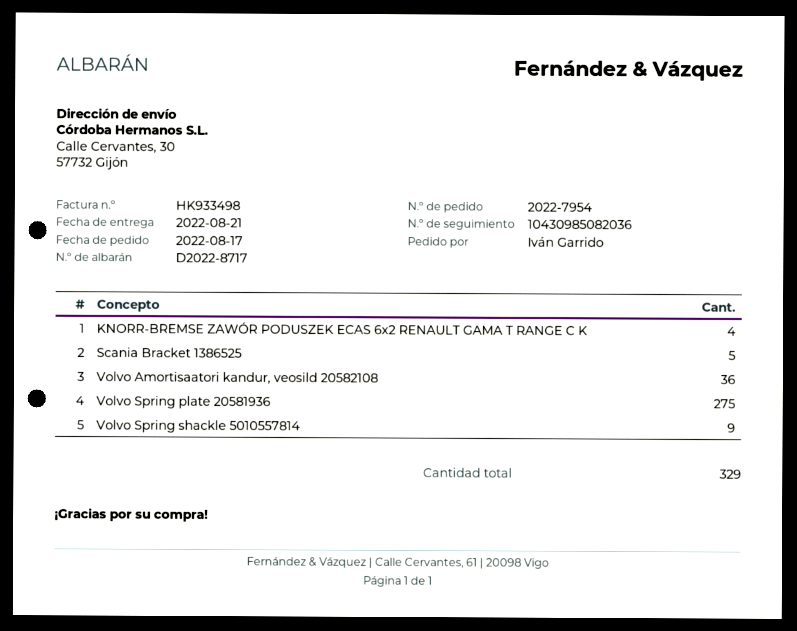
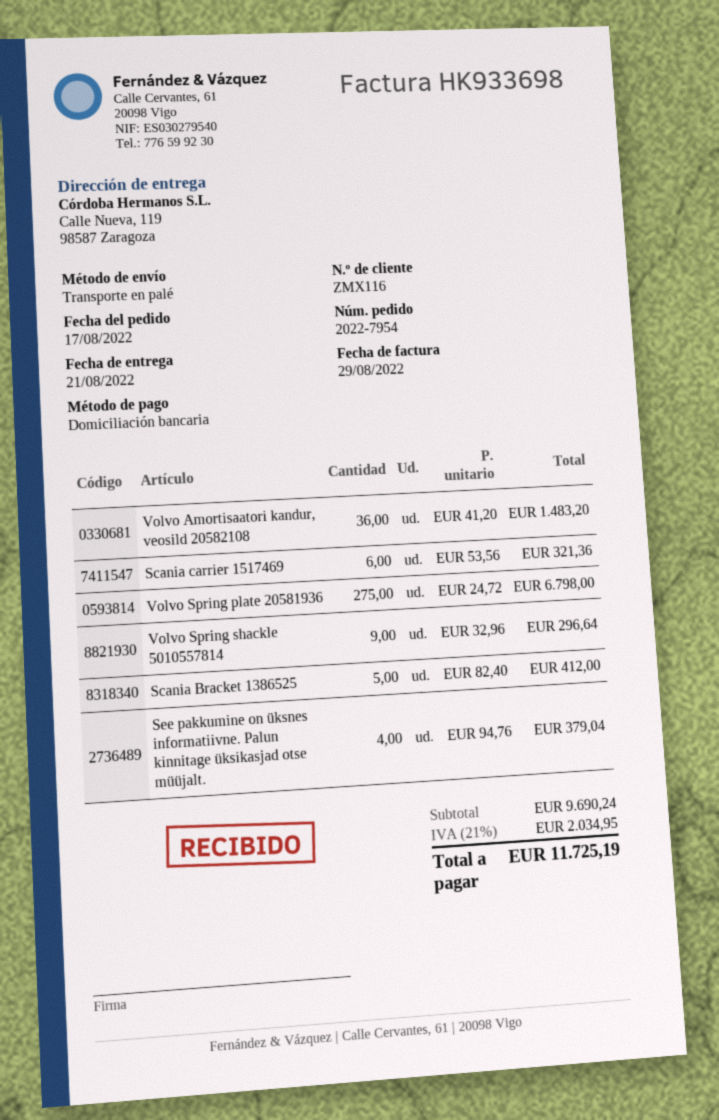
invoice number: HK933498 -> HK933698
ship to: Calle Cervantes, 30, 57732 Gijón -> Calle Nueva, 119, 98587 Zaragoza
KNORR-BREMSE ZAWÓR PODUSZEK ECAS 6x2 RENAULT GAMA T RANGE C K: 4 -> none
Scania carrier 1517469: none -> 6
See pakkumine on üksnes informatiivne. Palun kinnitage üksikasjad otse müüjalt.: none -> 4

